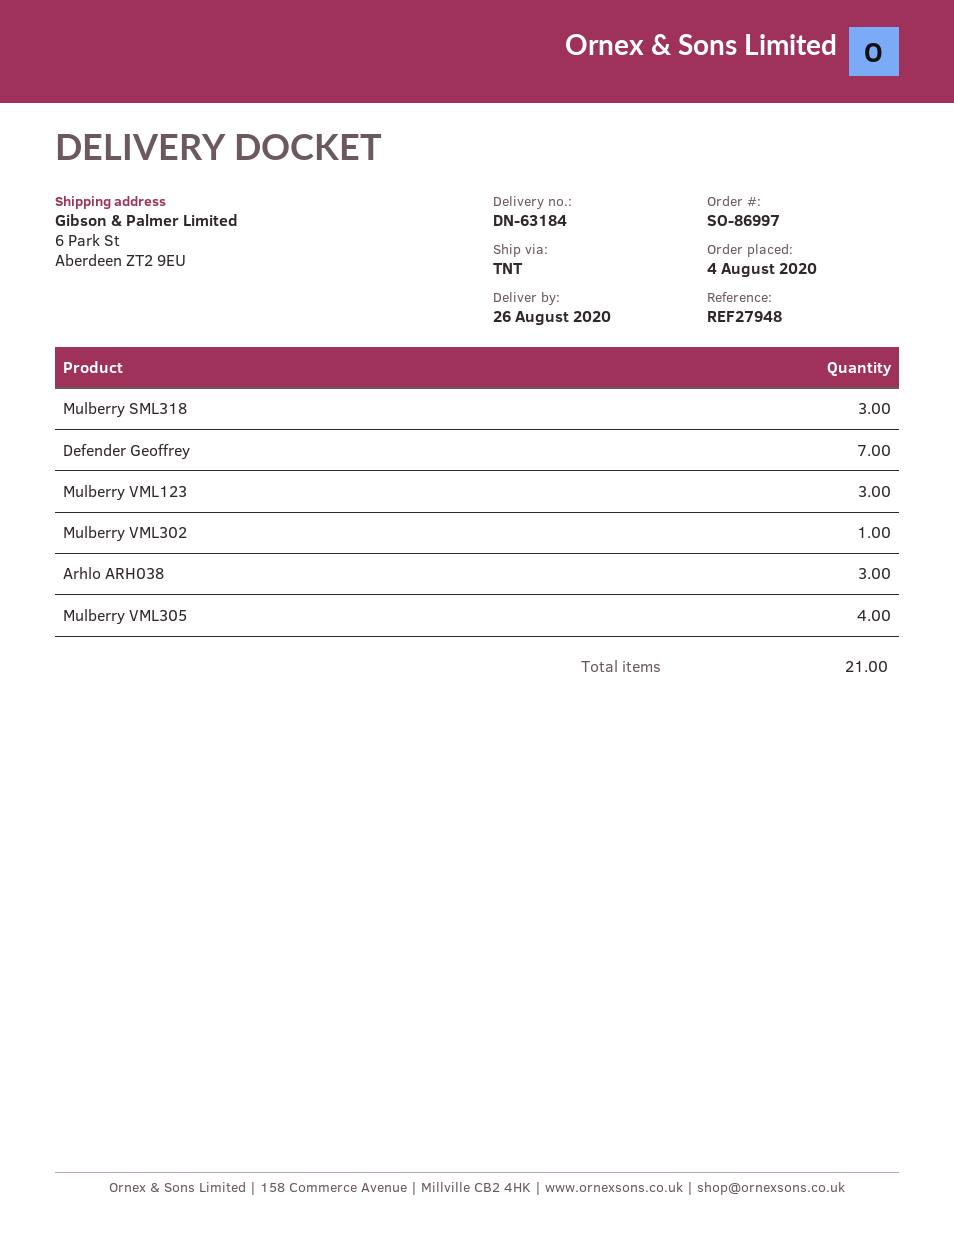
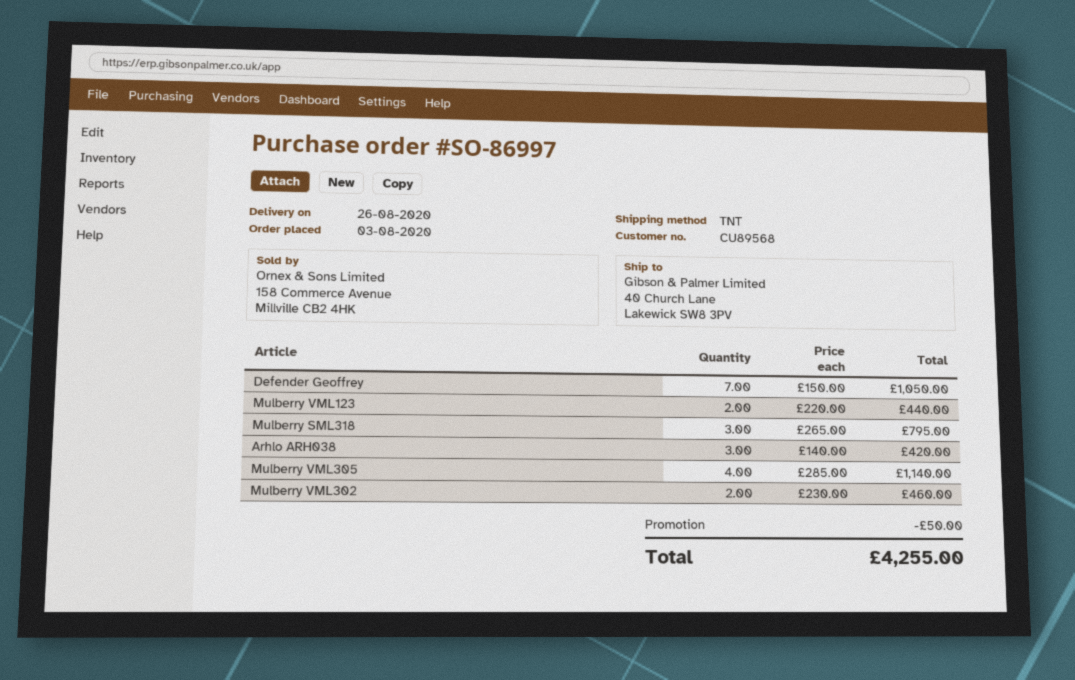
order date: 2020-08-04 -> 2020-08-03
ship to: 6 Park St, Aberdeen ZT2 9EU -> 40 Church Lane, Lakewick SW8 3PV
Mulberry VML123: 3 -> 2
Mulberry VML302: 1 -> 2

